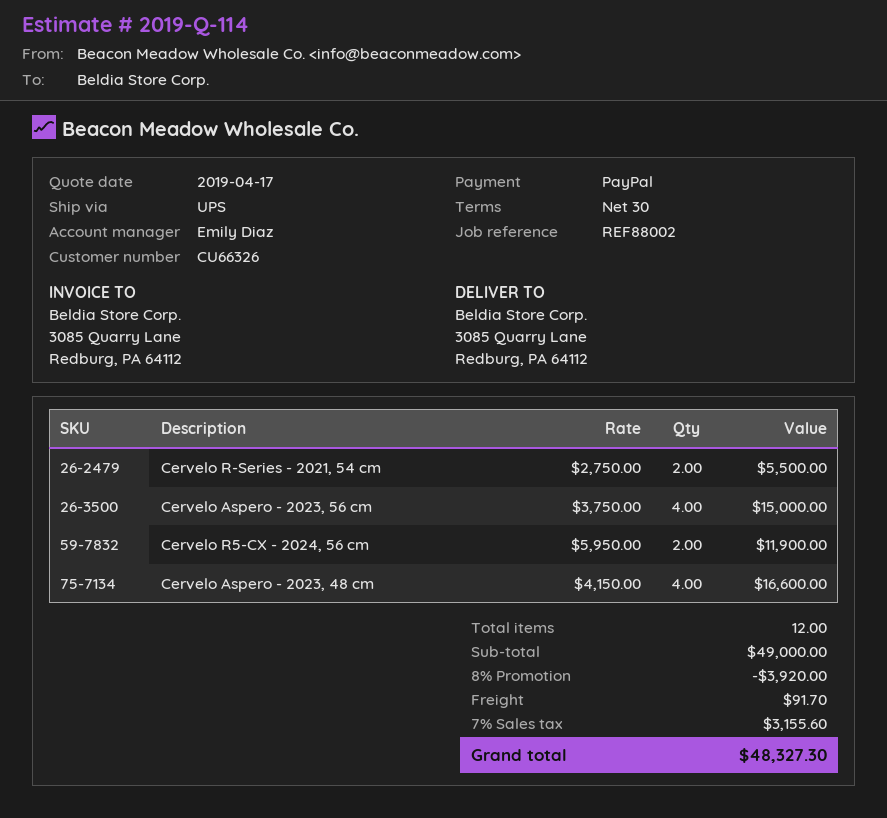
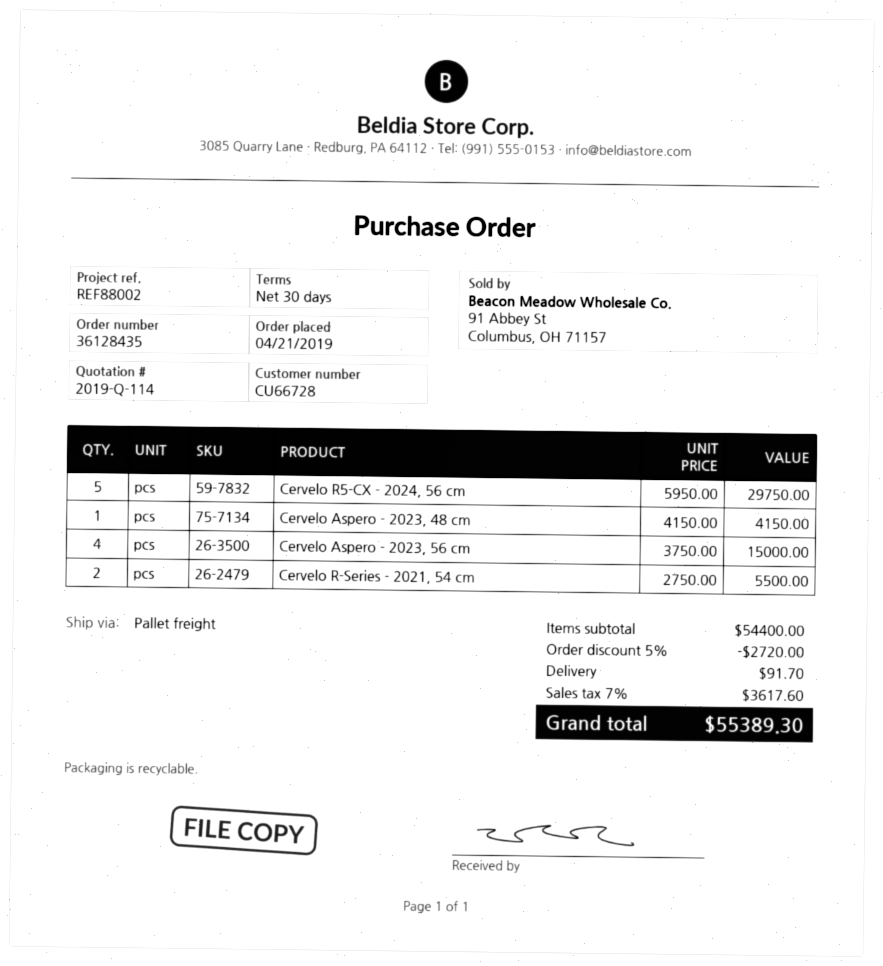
customer number: CU66326 -> CU66728
shipping method: UPS -> pallet freight
Cervelo R5-CX - 2024, 56 cm: 2 x 5950.00 = 11900.00 -> 5 x 5950.00 = 29750.00
Cervelo Aspero - 2023, 48 cm: 4 x 4150.00 = 16600.00 -> 1 x 4150.00 = 4150.00
subtotal: 49000.00 -> 54400.00
discount: 8% = 3920.00 -> 5% = 2720.00
tax: 7% = 3155.60 -> 7% = 3617.60
total: 48327.30 -> 55389.30

